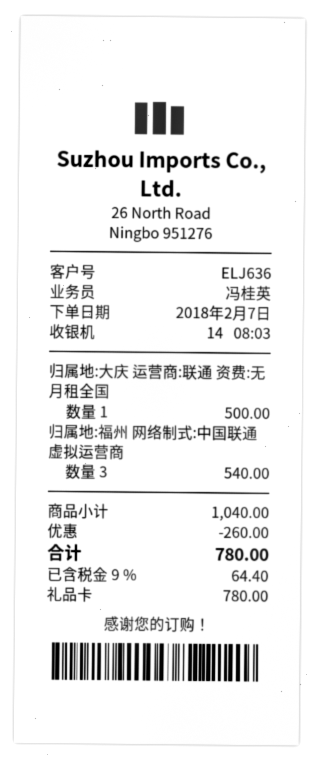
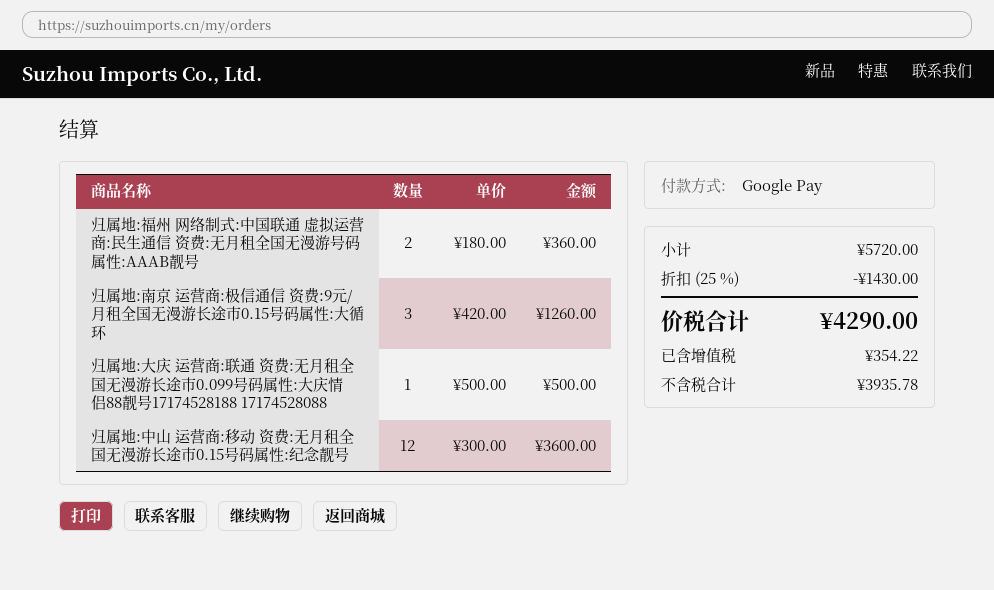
payment method: gift card -> Google Pay
归属地:福州 网络制式:中国联通 虚拟运营商: 3 for 540.00 -> 2 for 360.00
归属地:南京 运营商:极信通信 资费:9元/月租全国无漫游长途市0.15号码属性:大循环: none -> 3 for 1260.00
归属地:中山 运营商:移动 资费:无月租全国无漫游长途市0.15号码属性:纪念靓号: none -> 12 for 3600.00
subtotal: 1040.00 -> 5720.00
discount: 260.00 -> 1430.00
tax: 64.40 -> 354.22
total: 780.00 -> 4290.00

